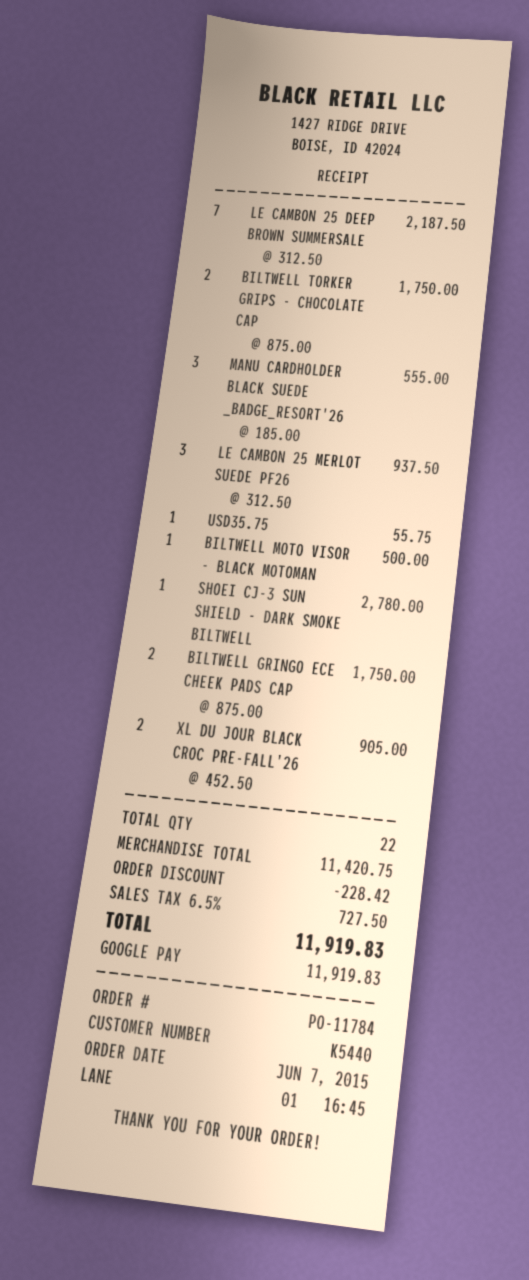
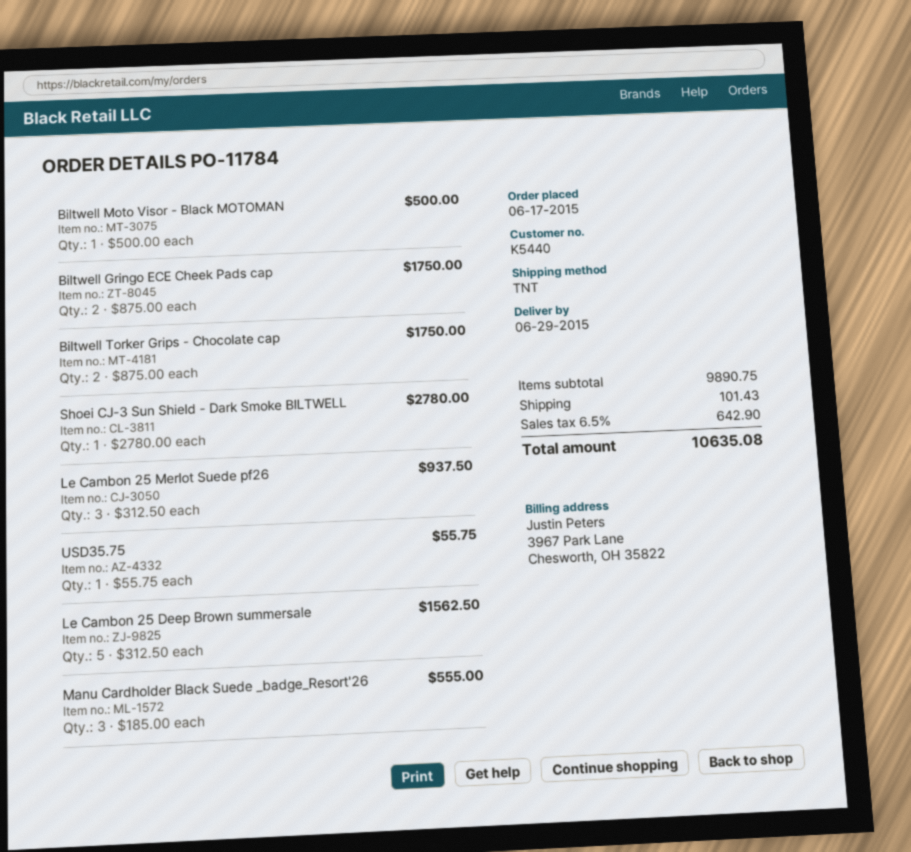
order date: 2015-06-07 -> 2015-06-17
LE CAMBON 25 DEEP BROWN SUMMERSALE: 7 x 312.50 = 2187.50 -> 5 x 312.50 = 1562.50
XL DU JOUR BLACK CROC PRE-FALL'26: 2 x 452.50 = 905.00 -> none
subtotal: 11420.75 -> 9890.75
discount: 228.42 -> none
shipping: none -> 101.43
tax: 6.5% = 727.50 -> 6.5% = 642.90
total: 11919.83 -> 10635.08

